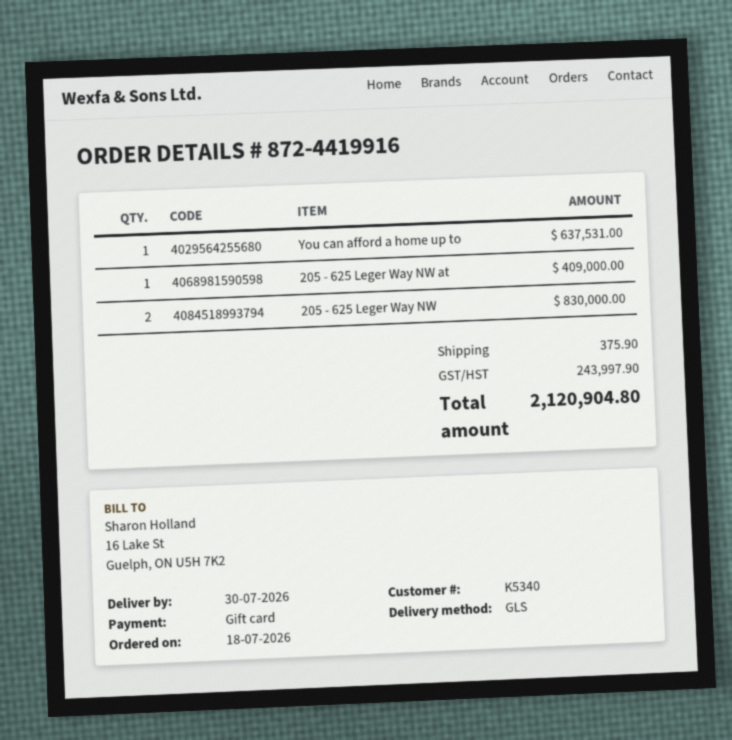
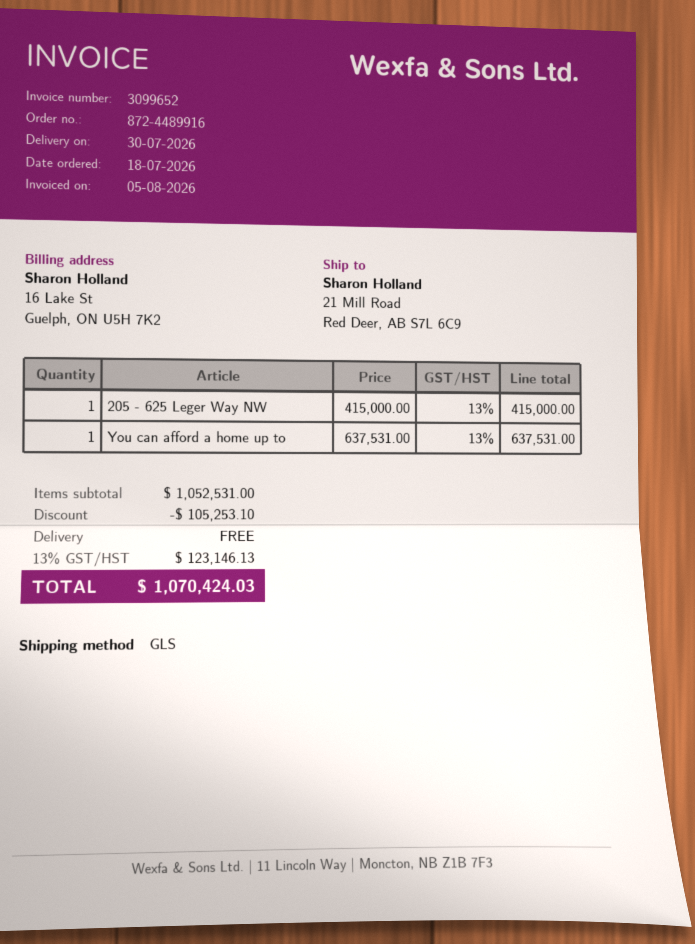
order number: 872-4419916 -> 872-4489916
205 - 625 Leger Way NW at: 1 for 409000.00 -> none
205 - 625 Leger Way NW: 2 for 830000.00 -> 1 for 415000.00
discount: none -> 105253.10
shipping: 375.90 -> 0.00
tax: 243997.90 -> 123146.13
total: 2120904.80 -> 1070424.03

